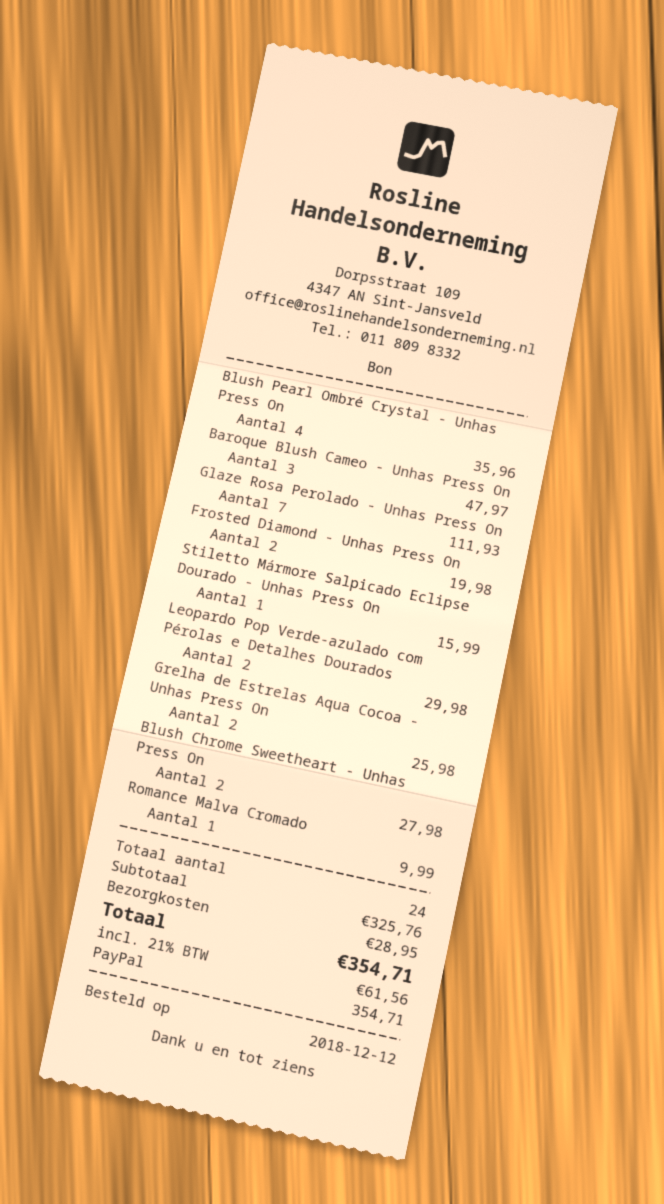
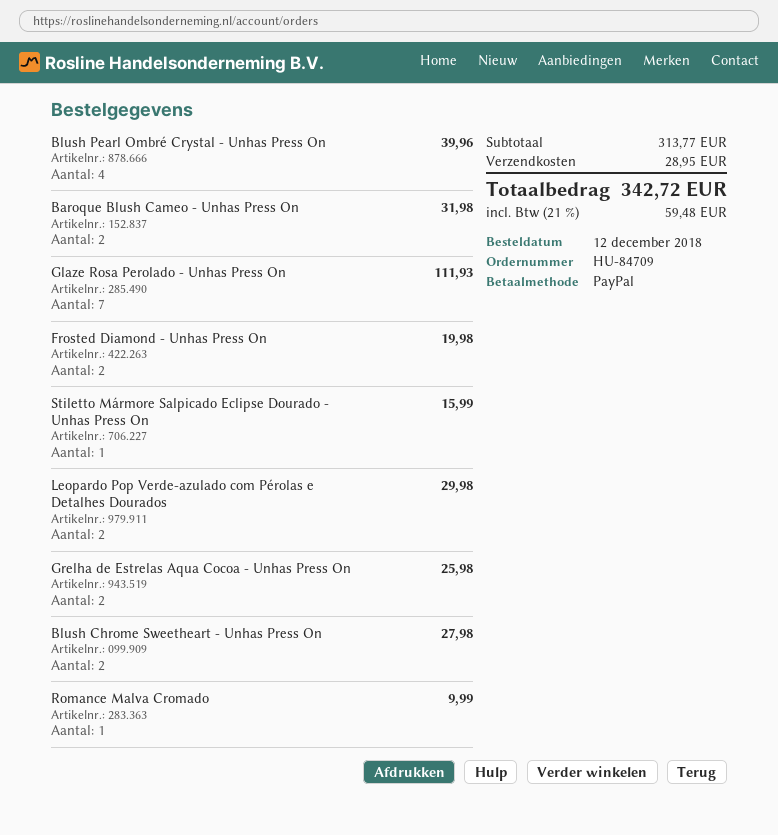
Blush Pearl Ombré Crystal - Unhas Press On: 4 for 35.96 -> 4 for 39.96
Baroque Blush Cameo - Unhas Press On: 3 for 47.97 -> 2 for 31.98
subtotal: 325.76 -> 313.77
tax: 21% = 61.56 -> 21% = 59.48
total: 354.71 -> 342.72

